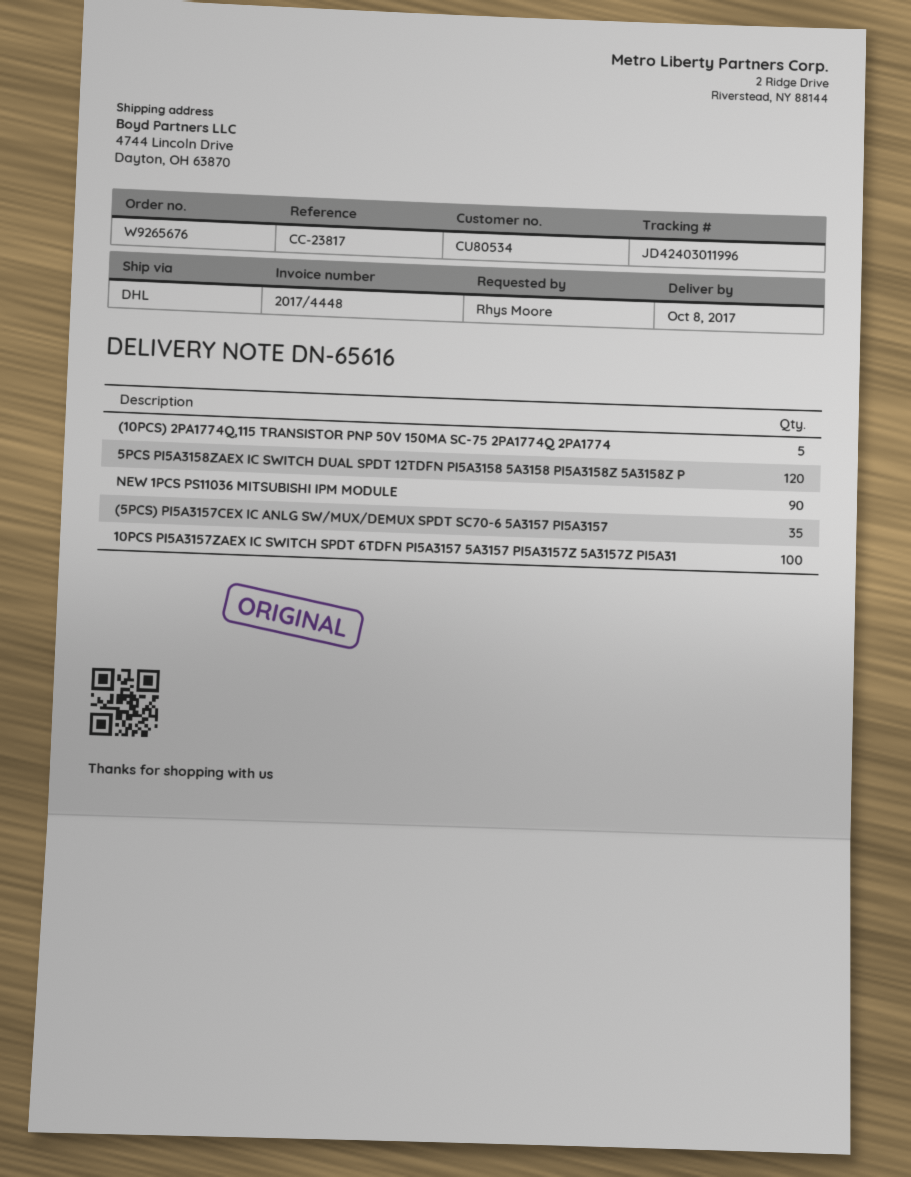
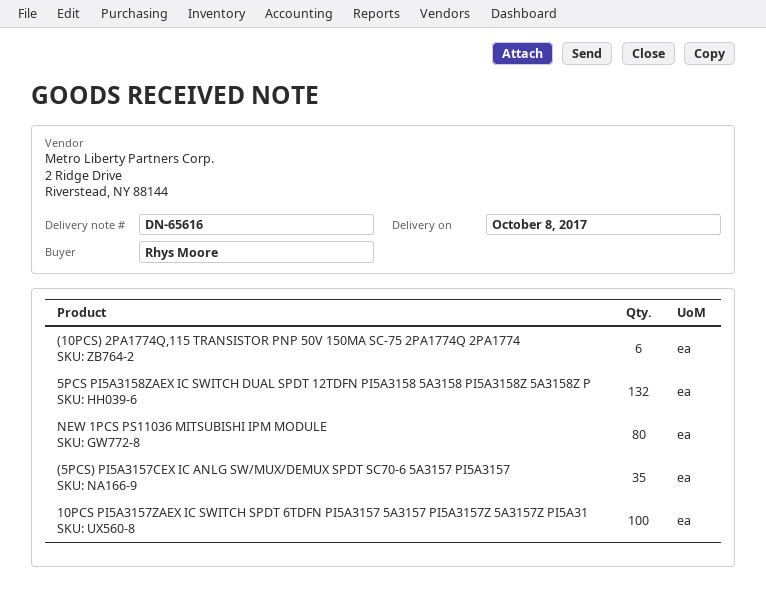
(10PCS) 2PA1774Q,115 TRANSISTOR PNP 50V 150MA SC-75 2PA1774Q 2PA1774: 5 -> 6
5PCS PI5A3158ZAEX IC SWITCH DUAL SPDT 12TDFN PI5A3158 5A3158 PI5A3158Z 5A3158Z P: 120 -> 132
NEW 1PCS PS11036 MITSUBISHI IPM MODULE: 90 -> 80

